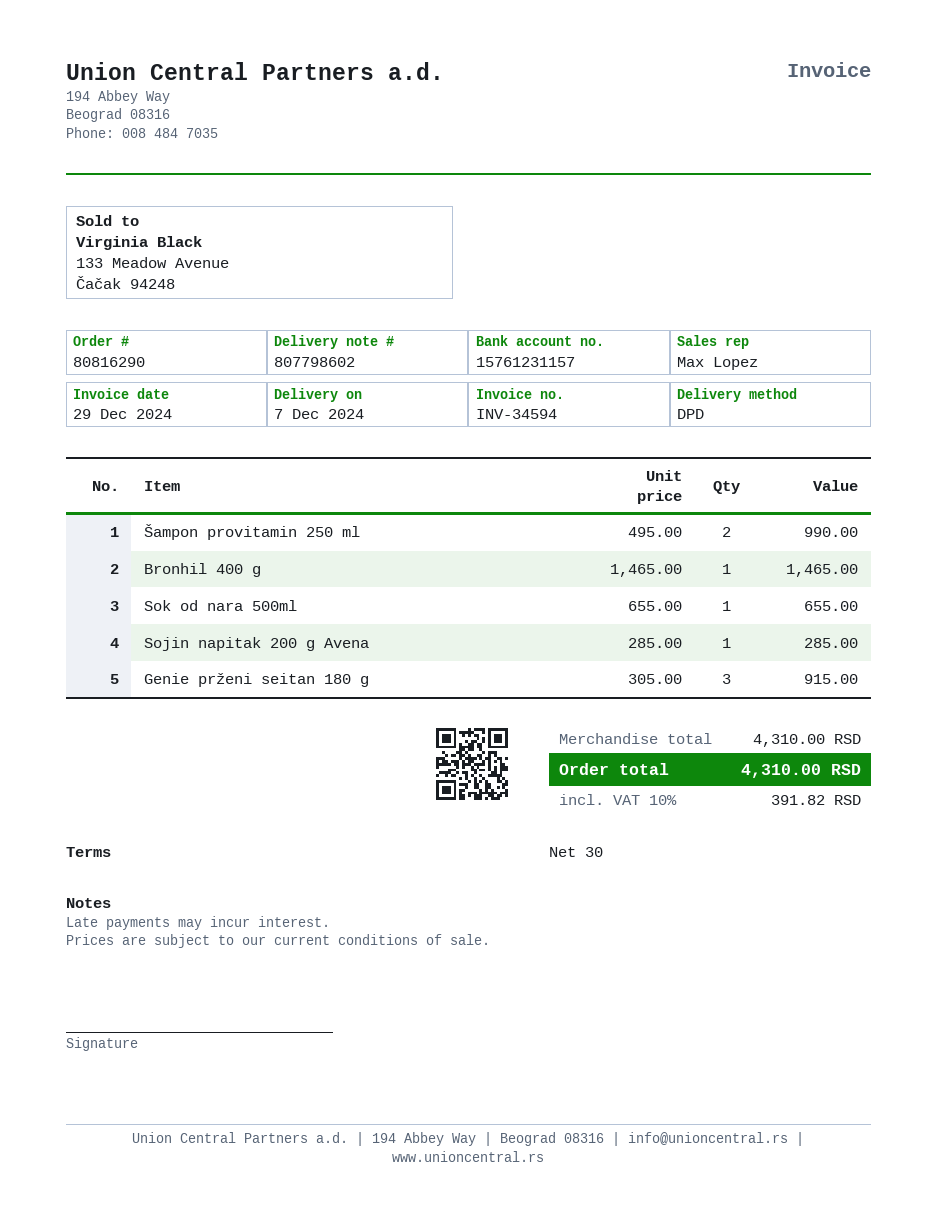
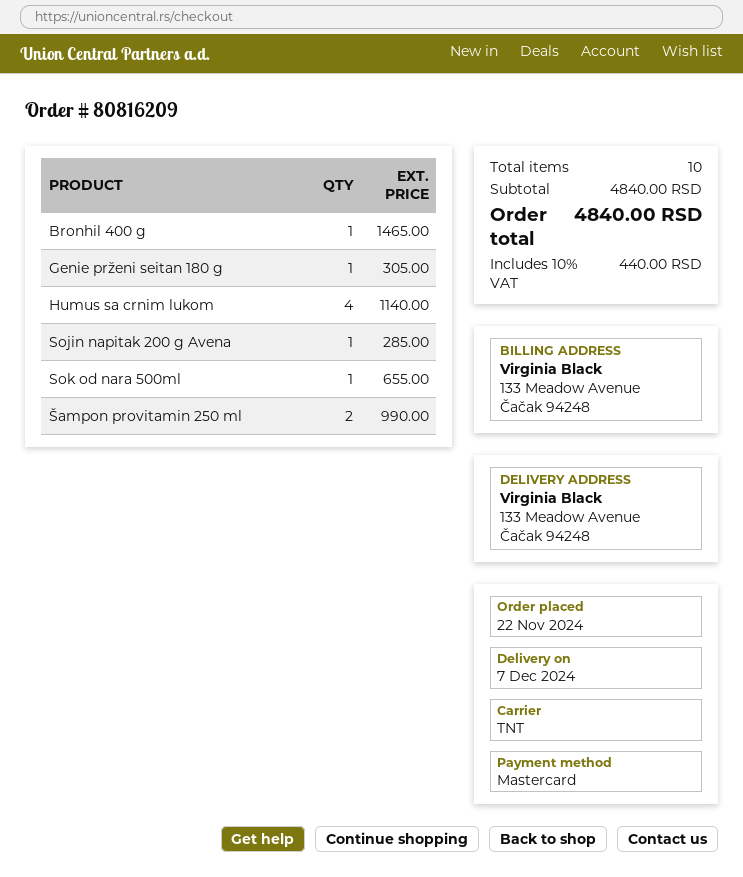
order number: 80816290 -> 80816209
shipping method: DPD -> TNT
Genie prženi seitan 180 g: 3 for 915.00 -> 1 for 305.00
Humus sa crnim lukom: none -> 4 for 1140.00
subtotal: 4310.00 -> 4840.00
tax: 10% = 391.82 -> 10% = 440.00
total: 4310.00 -> 4840.00

